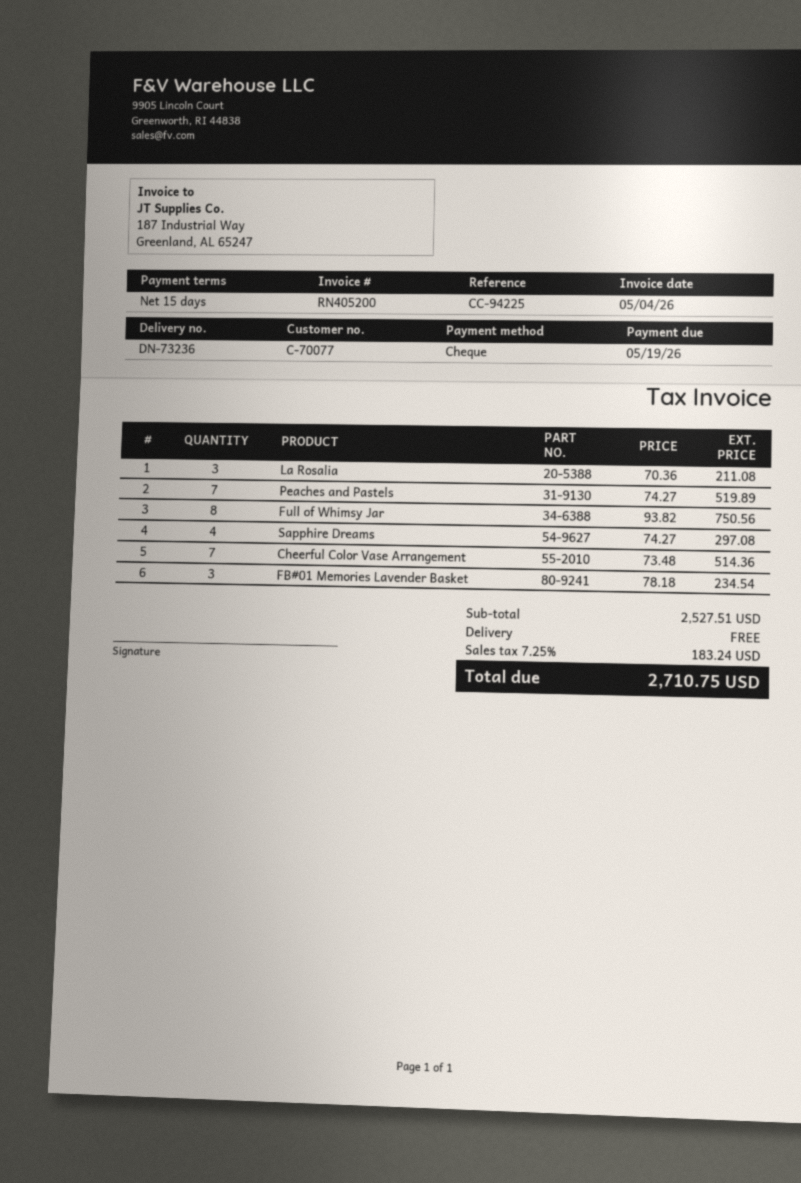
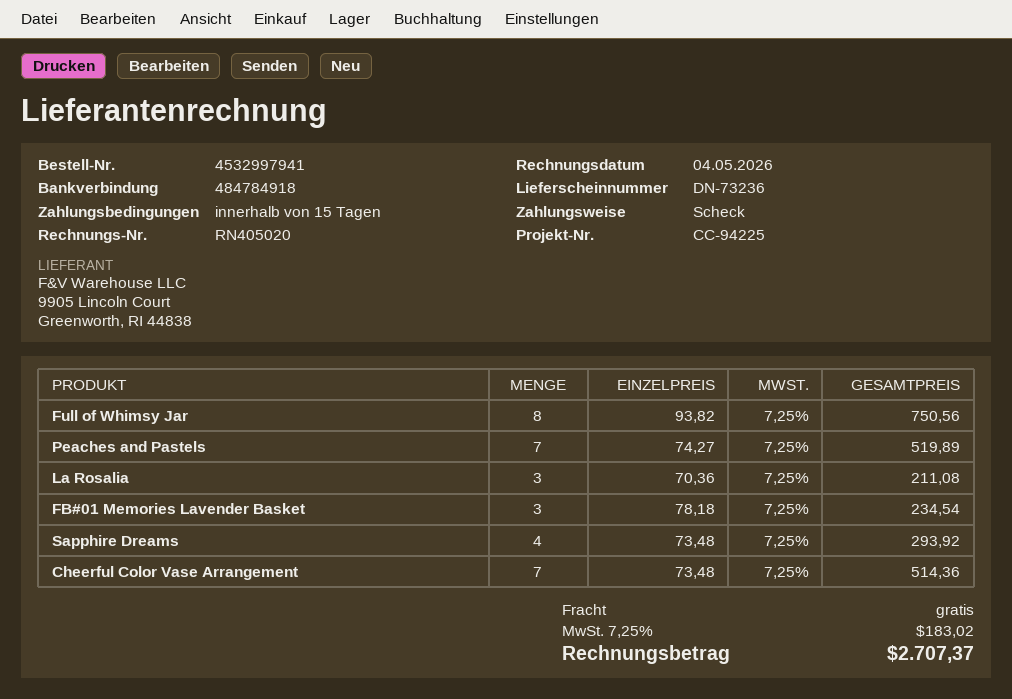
invoice number: RN405200 -> RN405020
Sapphire Dreams: 4 x 74.27 = 297.08 -> 4 x 73.48 = 293.92
tax: 7.25% = 183.24 -> 7.25% = 183.02
total: 2710.75 -> 2707.37

